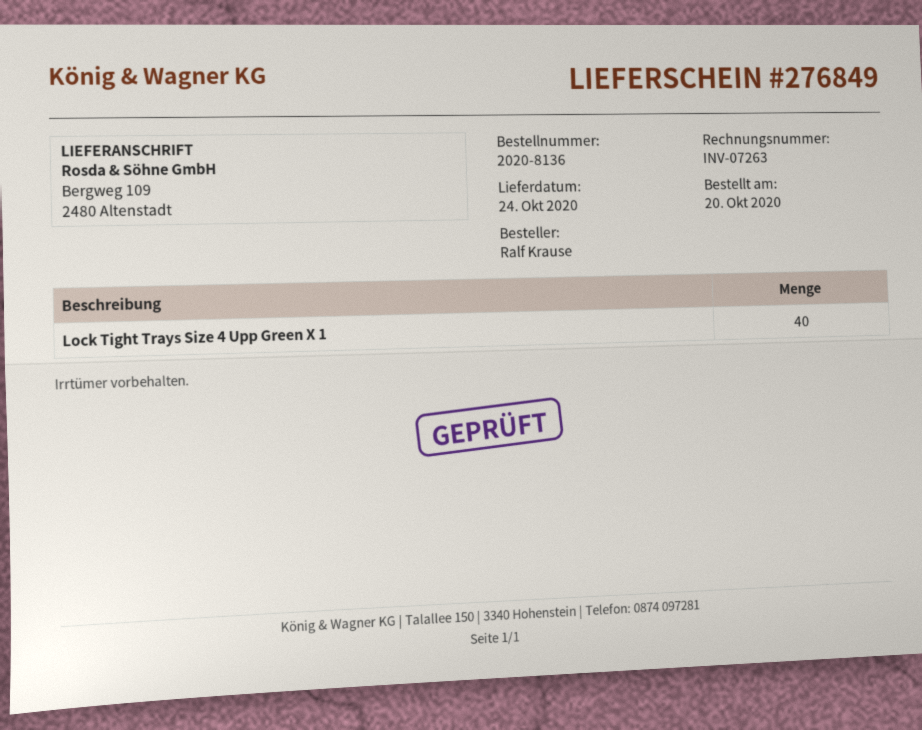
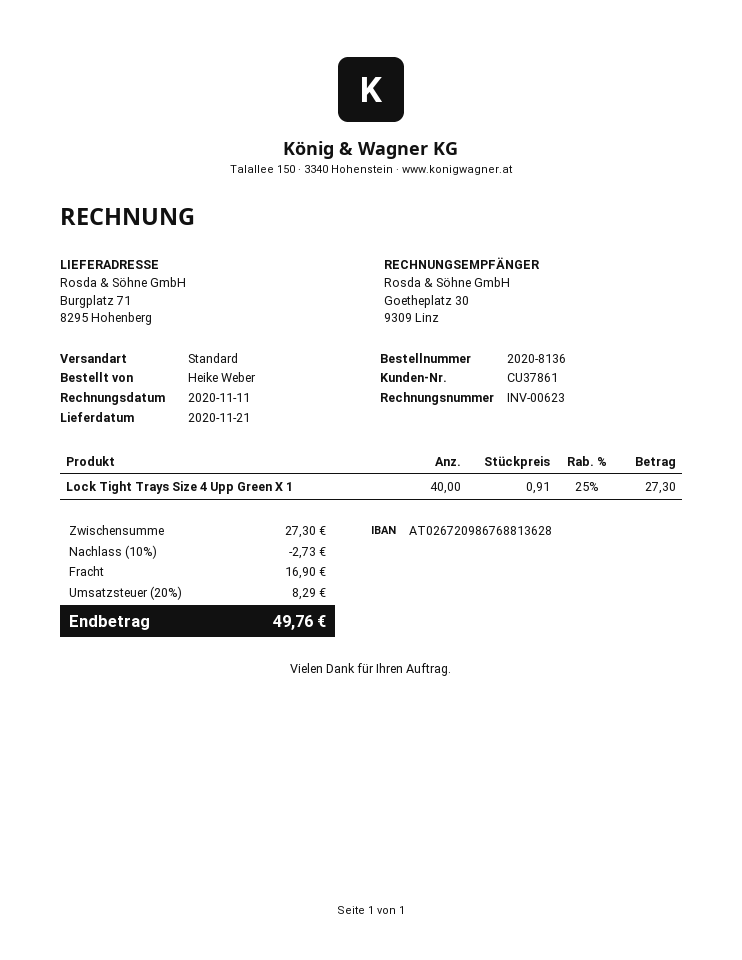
delivery date: 2020-10-24 -> 2020-11-21
invoice number: INV-07263 -> INV-00623
ordered by: Ralf Krause -> Heike Weber
ship to: Bergweg 109, 2480 Altenstadt -> Burgplatz 71, 8295 Hohenberg

